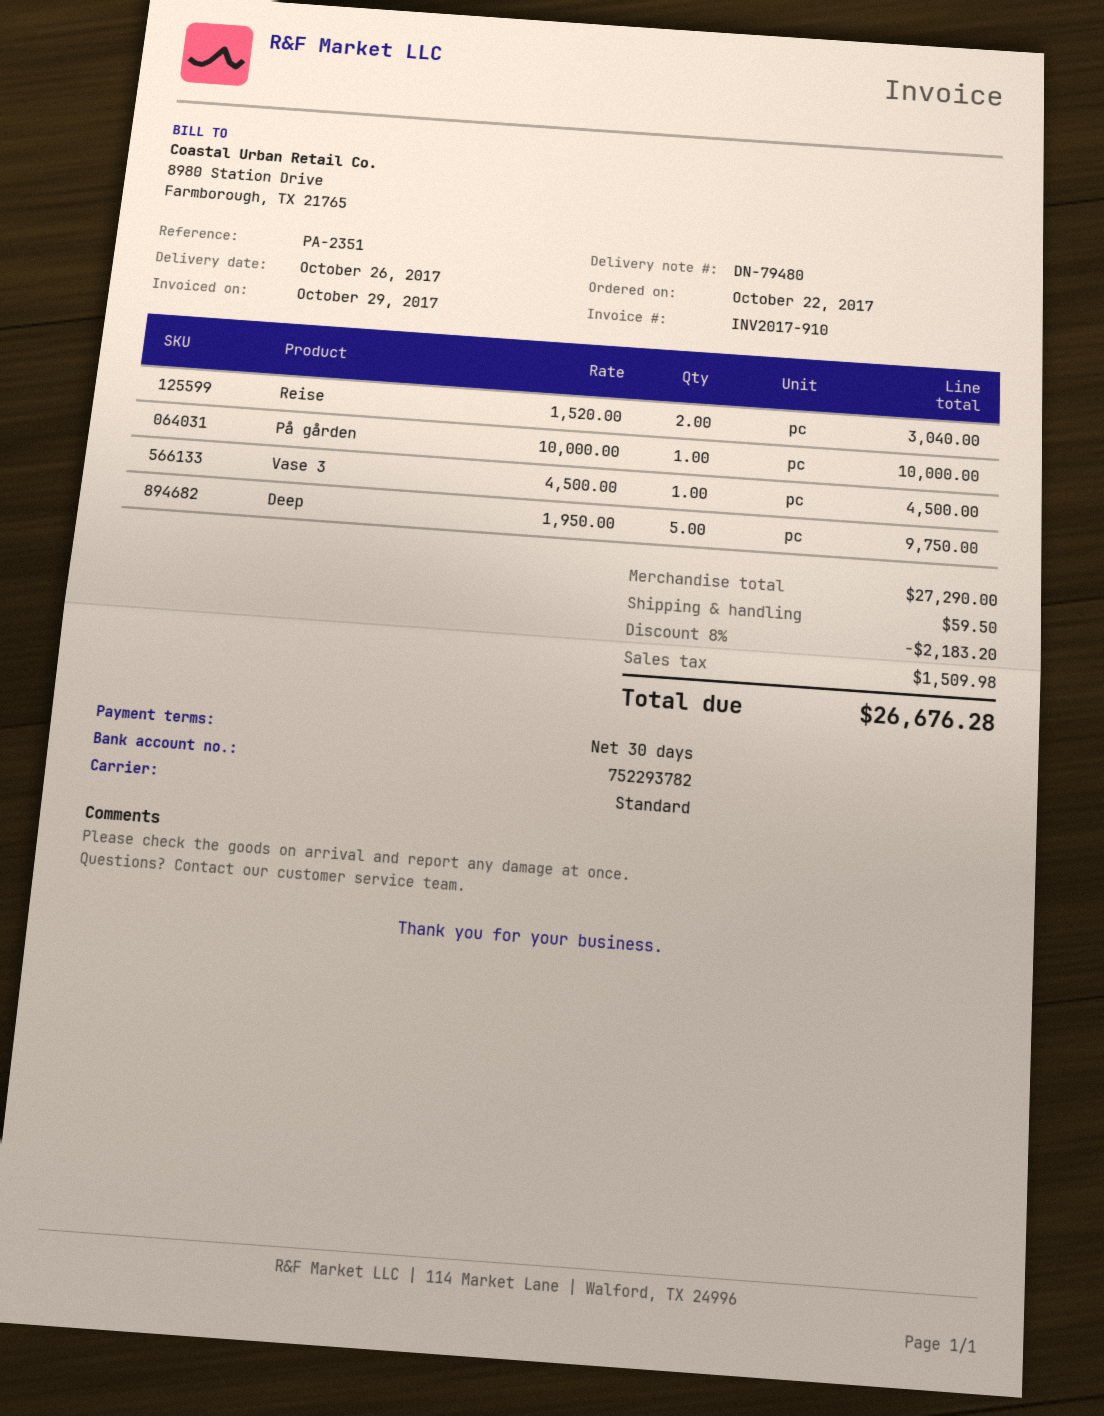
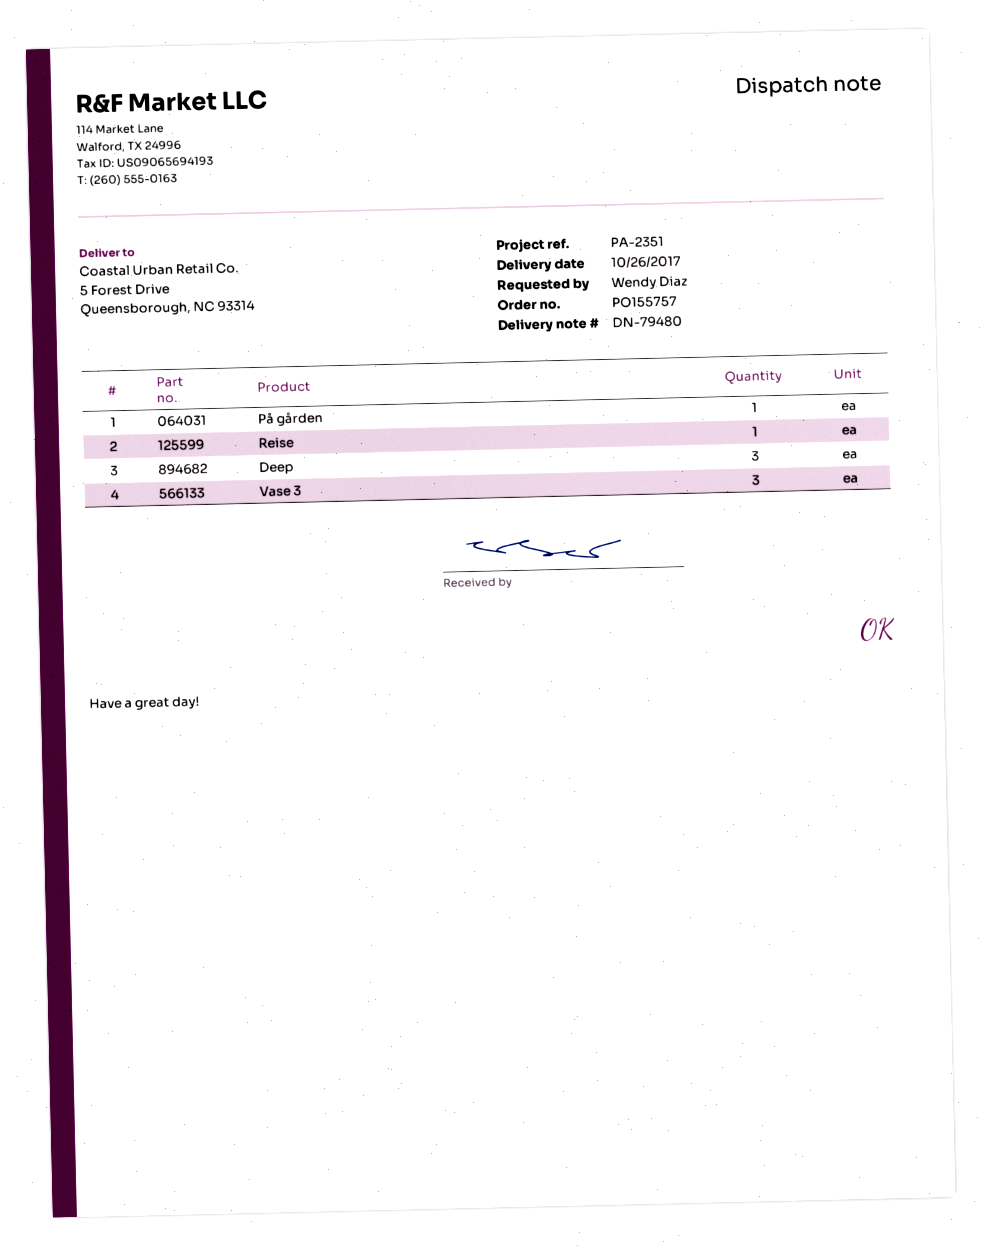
Reise: 2 -> 1
Vase 3: 1 -> 3
Deep: 5 -> 3

